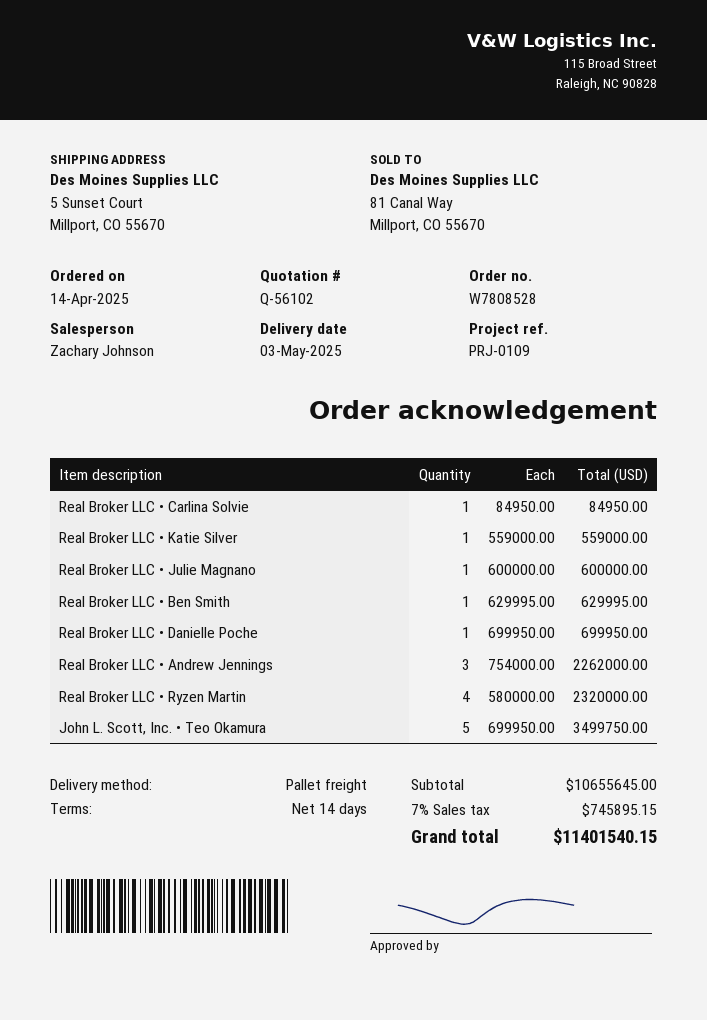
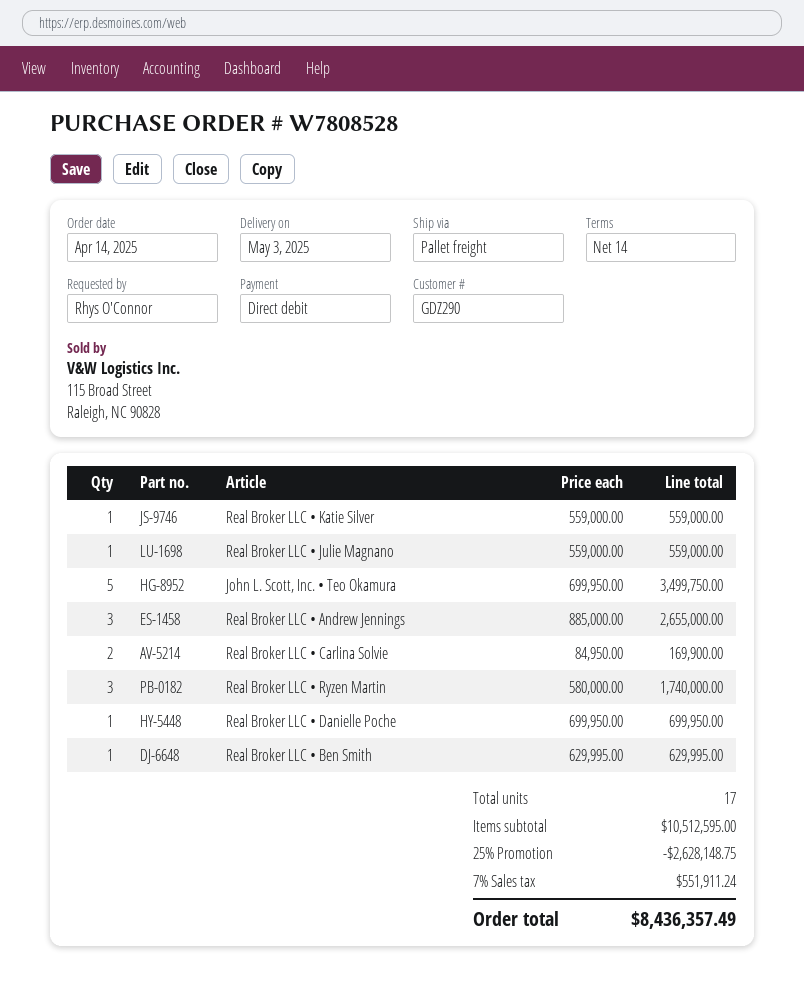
Real Broker LLC • Carlina Solvie: 1 x 84950.00 = 84950.00 -> 2 x 84950.00 = 169900.00
Real Broker LLC • Julie Magnano: 1 x 600000.00 = 600000.00 -> 1 x 559000.00 = 559000.00
Real Broker LLC • Andrew Jennings: 3 x 754000.00 = 2262000.00 -> 3 x 885000.00 = 2655000.00
Real Broker LLC • Ryzen Martin: 4 x 580000.00 = 2320000.00 -> 3 x 580000.00 = 1740000.00
subtotal: 10655645.00 -> 10512595.00
discount: none -> 25% = 2628148.75
tax: 7% = 745895.15 -> 7% = 551911.24
total: 11401540.15 -> 8436357.49

